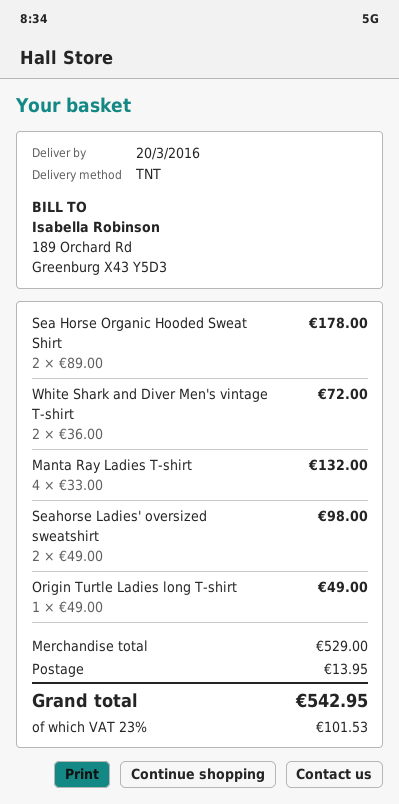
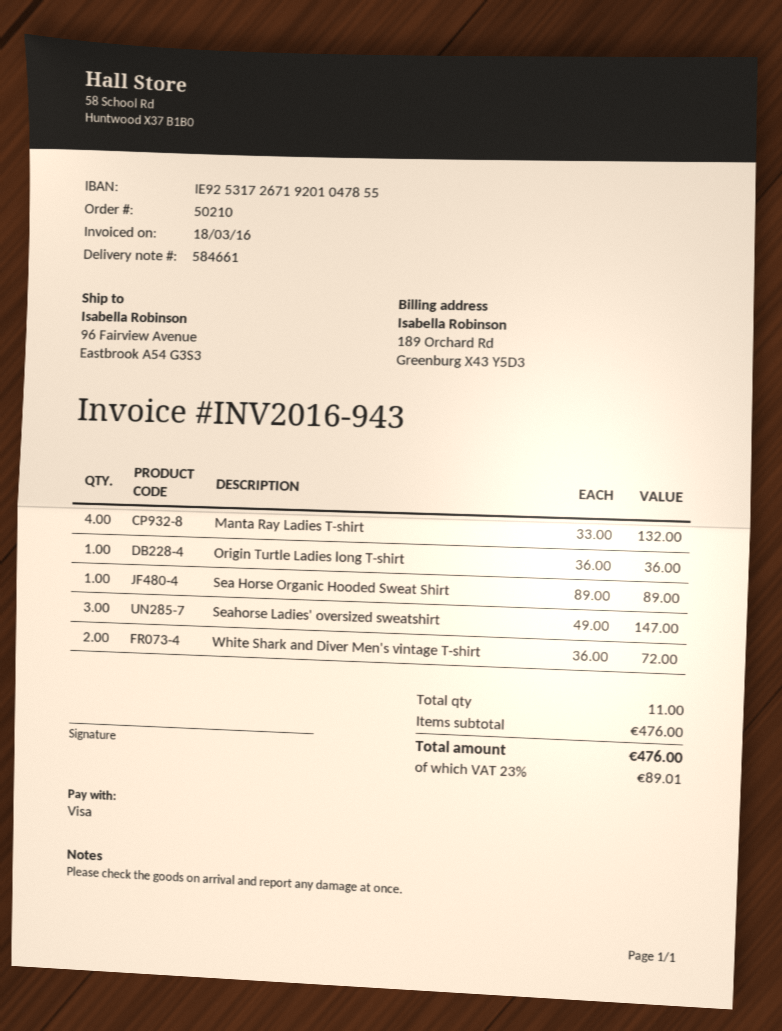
Sea Horse Organic Hooded Sweat Shirt: 2 x 89.00 = 178.00 -> 1 x 89.00 = 89.00
Seahorse Ladies' oversized sweatshirt: 2 x 49.00 = 98.00 -> 3 x 49.00 = 147.00
Origin Turtle Ladies long T-shirt: 1 x 49.00 = 49.00 -> 1 x 36.00 = 36.00
subtotal: 529.00 -> 476.00
shipping: 13.95 -> none
tax: 23% = 101.53 -> 23% = 89.01
total: 542.95 -> 476.00

